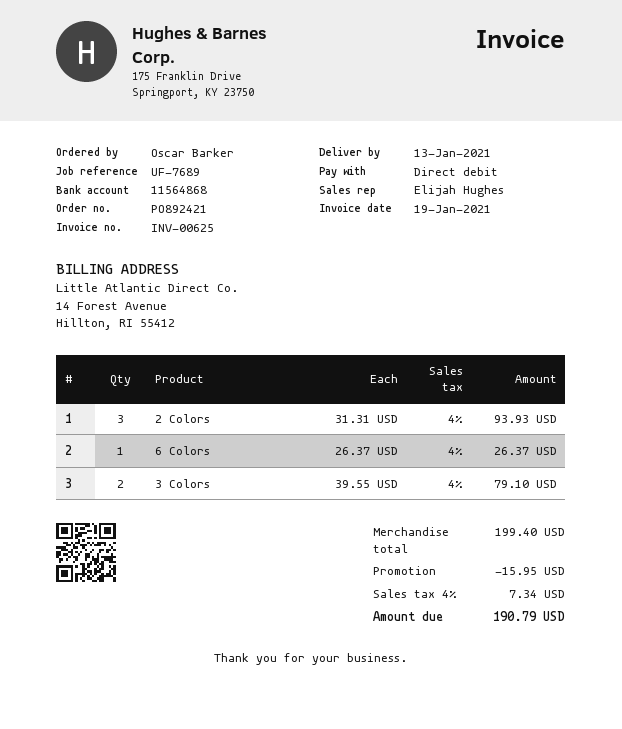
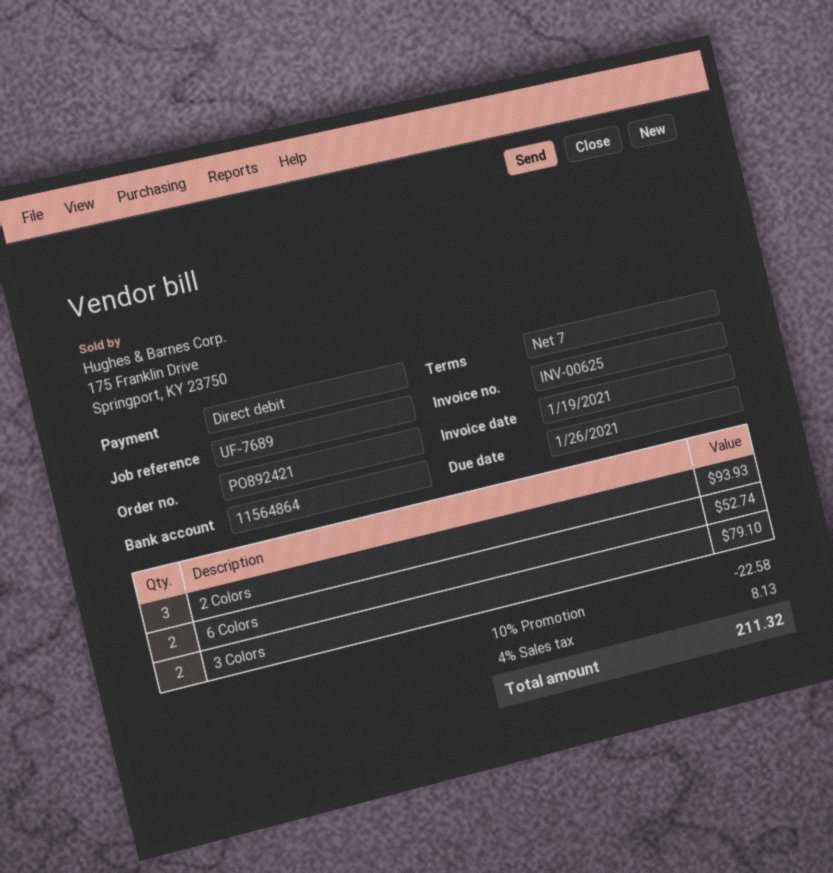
bank account: 11564868 -> 11564864
6 Colors: 1 for 26.37 -> 2 for 52.74
discount: 15.95 -> 22.58
tax: 4% = 7.34 -> 4% = 8.13
total: 190.79 -> 211.32

